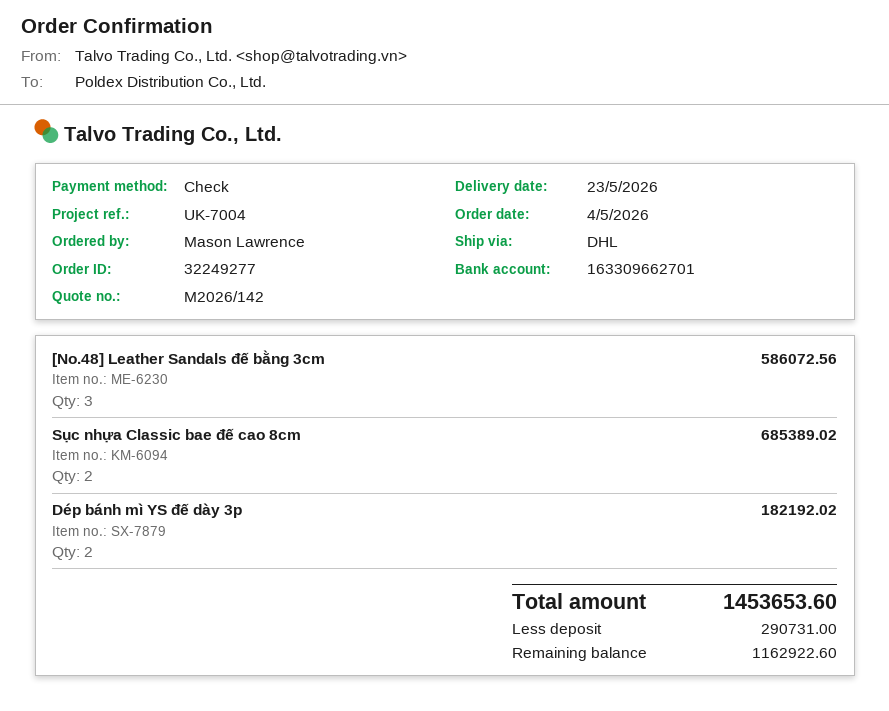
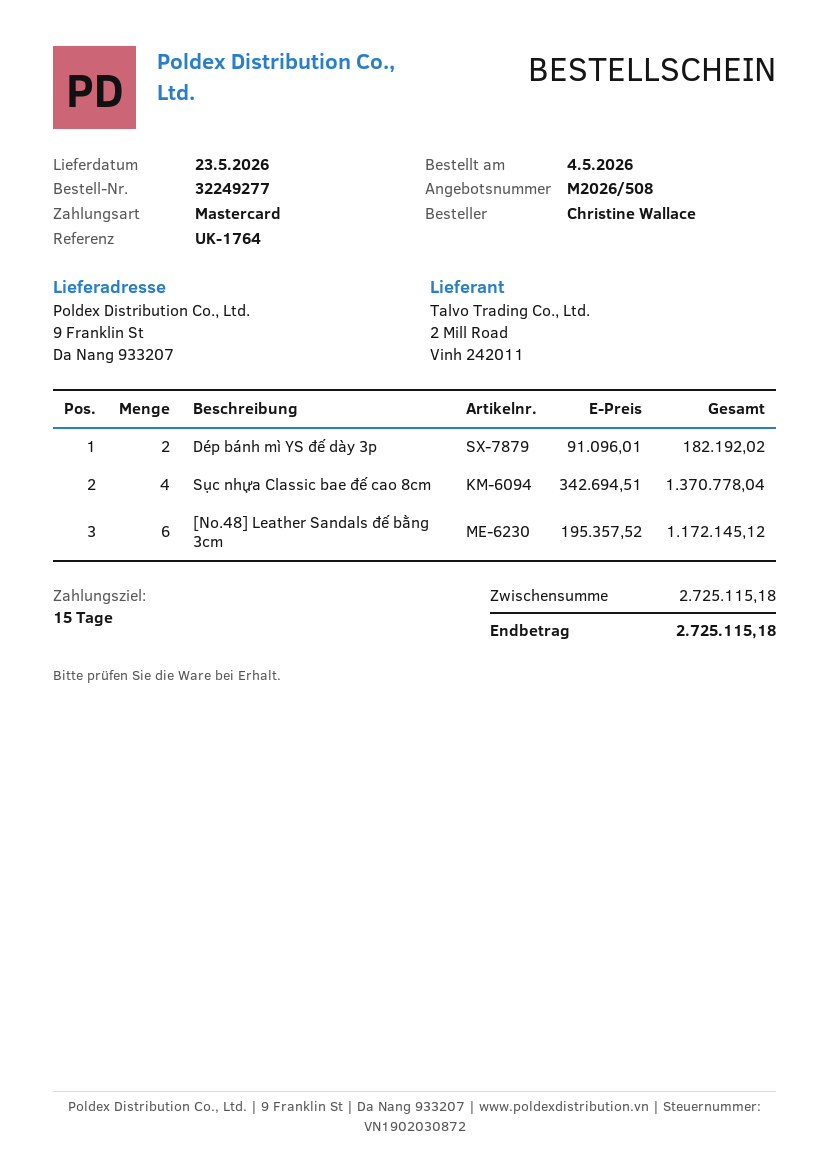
quote number: M2026/142 -> M2026/508
reference: UK-7004 -> UK-1764
ordered by: Mason Lawrence -> Christine Wallace
payment method: cheque -> Mastercard
[No.48] Leather Sandals đế bằng 3cm: 3 for 586072.56 -> 6 for 1172145.12
Sục nhựa Classic bae đế cao 8cm: 2 for 685389.02 -> 4 for 1370778.04
total: 1453653.60 -> 2725115.18

